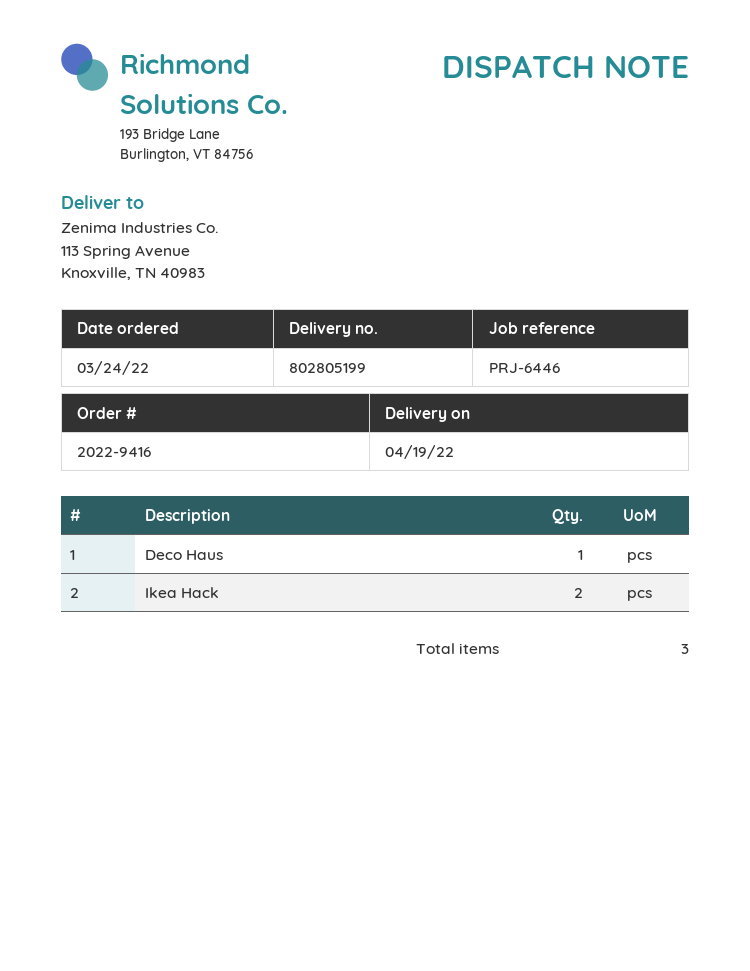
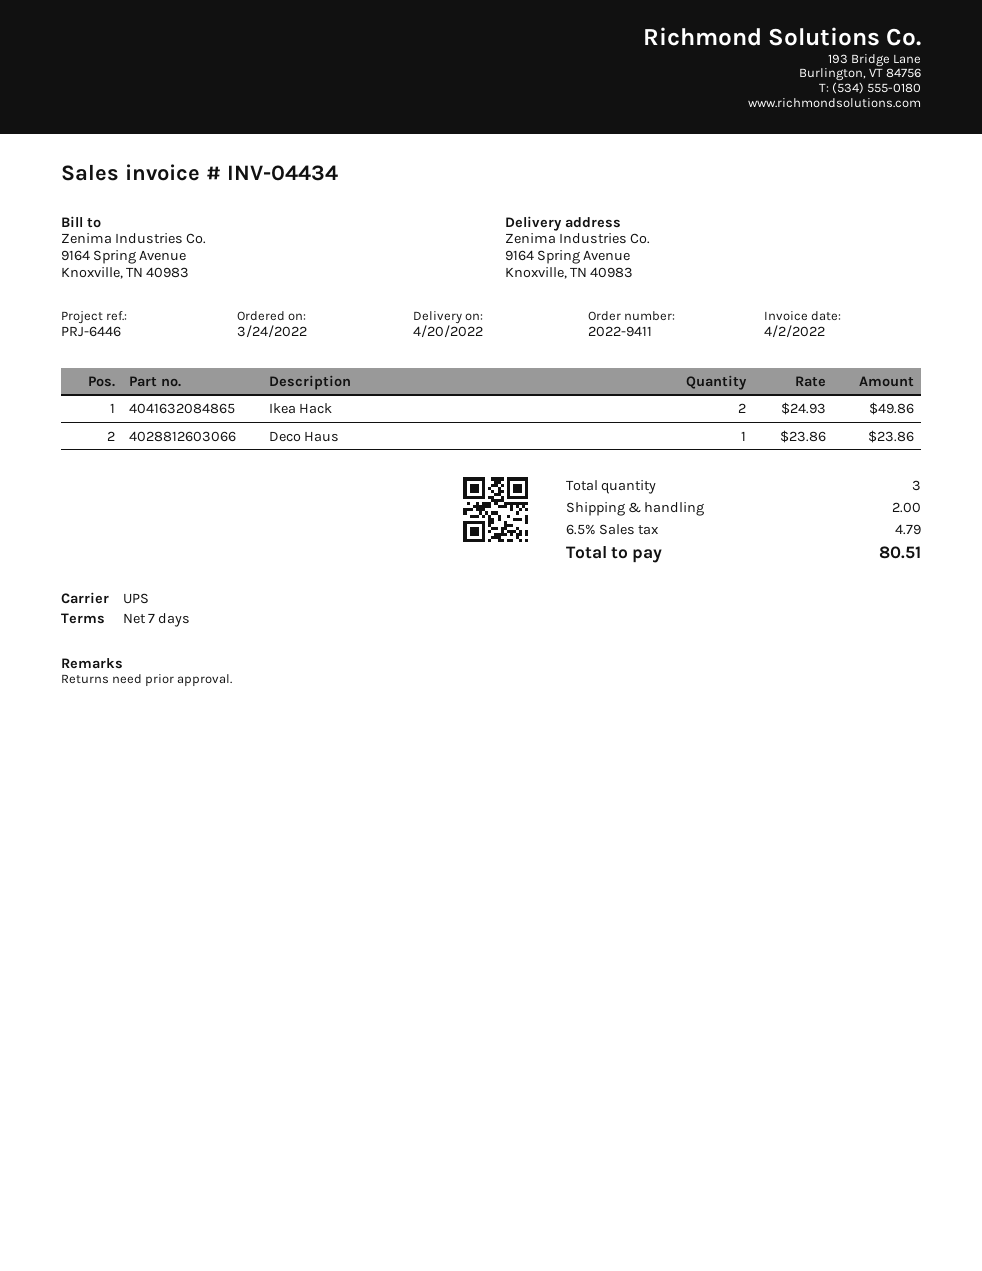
order number: 2022-9416 -> 2022-9411
delivery date: 2022-04-19 -> 2022-04-20
ship to: 113 Spring Avenue, Knoxville, TN 40983 -> 9164 Spring Avenue, Knoxville, TN 40983

